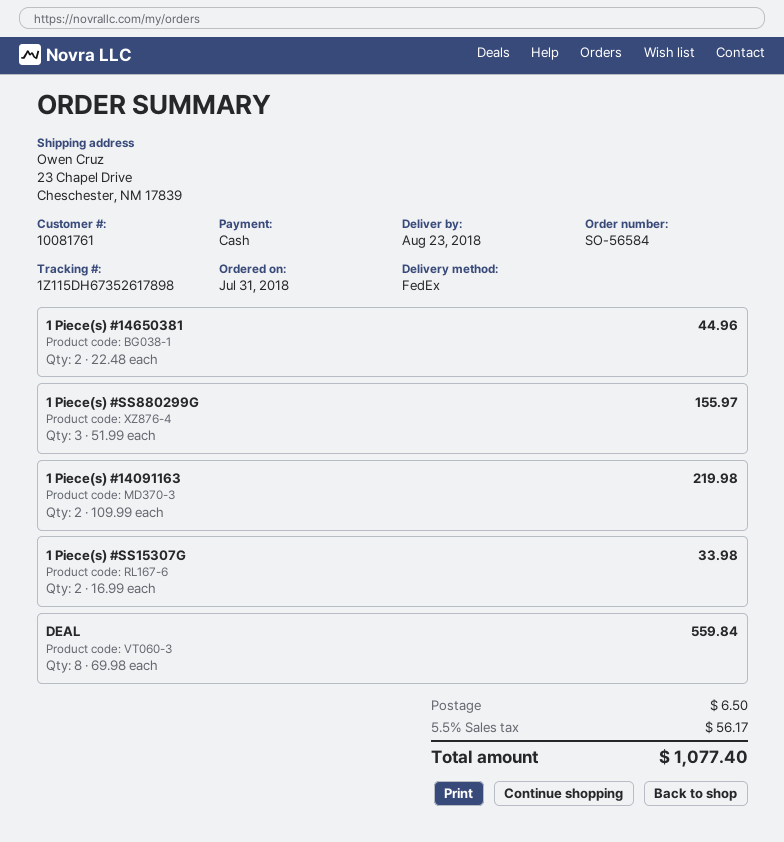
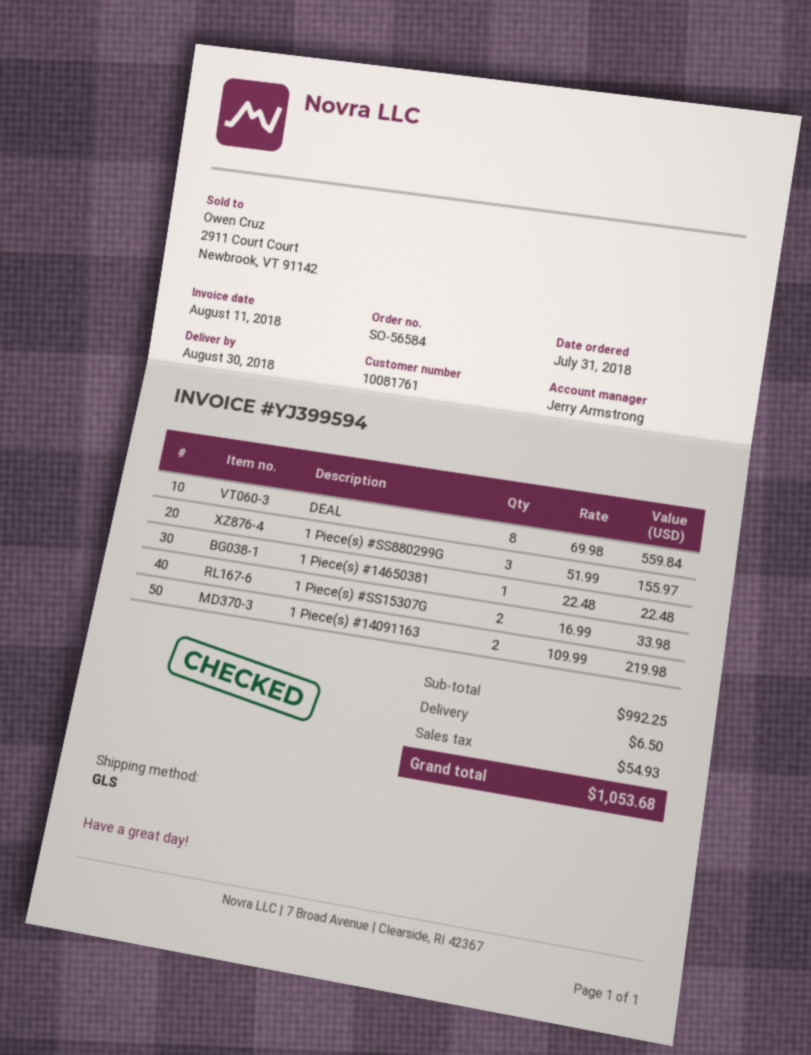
delivery date: 2018-08-23 -> 2018-08-30
shipping method: FedEx -> GLS
1 Piece(s) #14650381: 2 x 22.48 = 44.96 -> 1 x 22.48 = 22.48
tax: 56.17 -> 54.93
total: 1077.40 -> 1053.68

